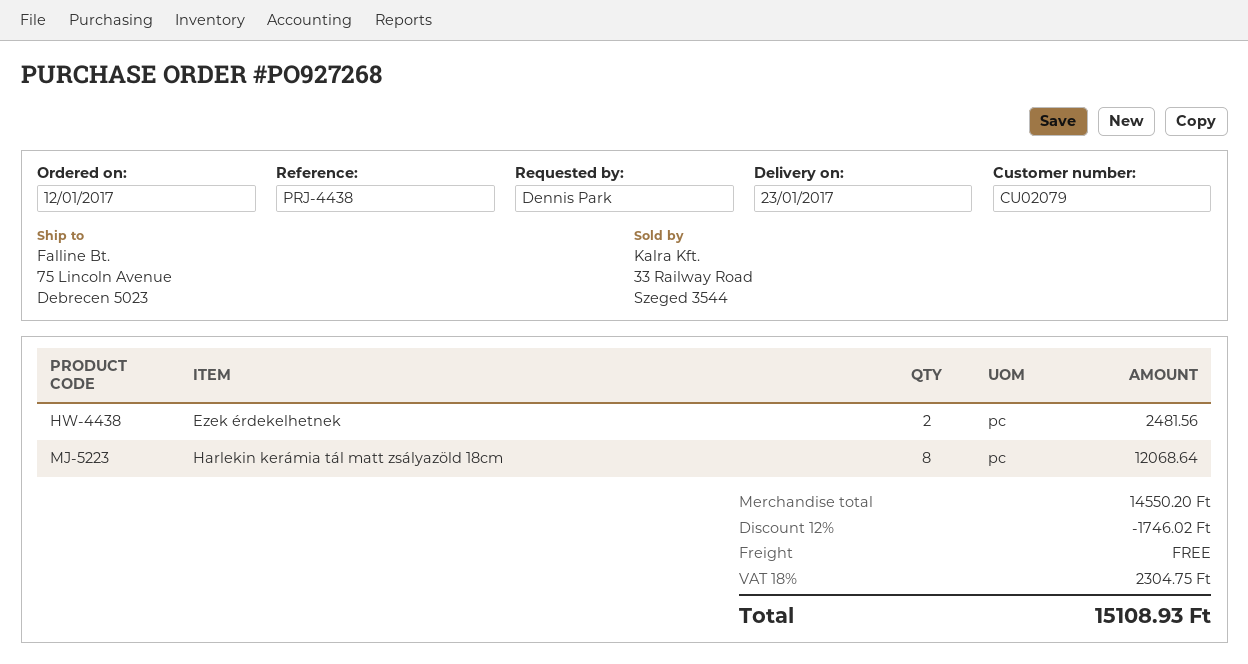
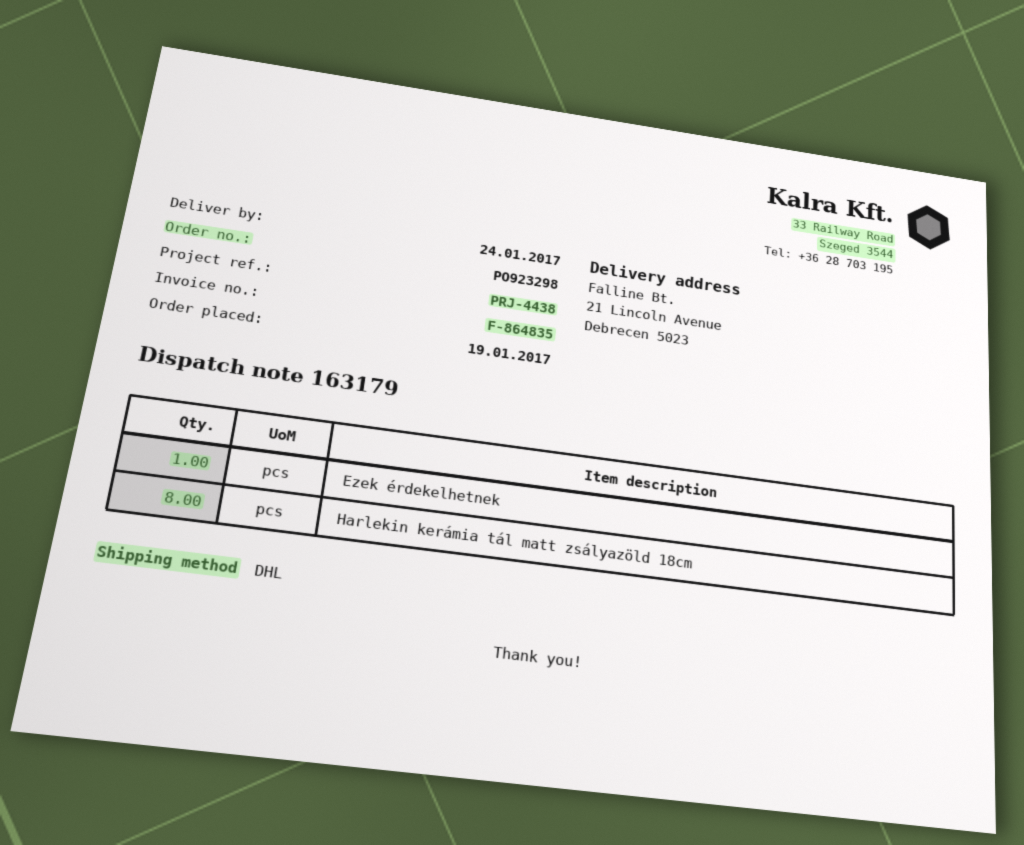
order number: PO927268 -> PO923298
order date: 2017-01-12 -> 2017-01-19
delivery date: 2017-01-23 -> 2017-01-24
ship to: 75 Lincoln Avenue, Debrecen 5023 -> 21 Lincoln Avenue, Debrecen 5023
Ezek érdekelhetnek: 2 -> 1

